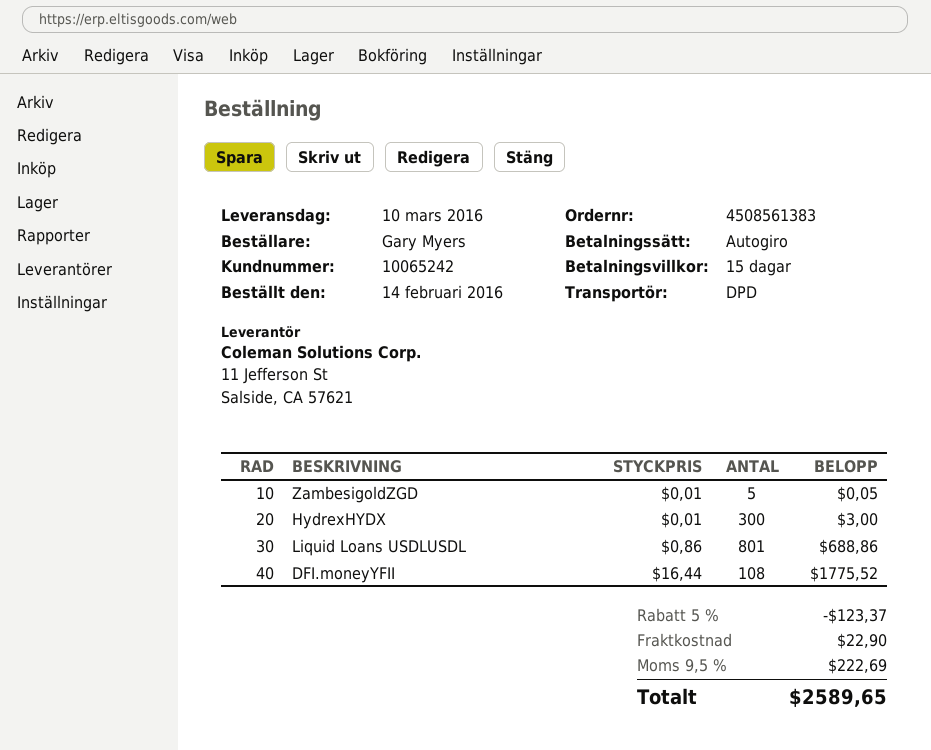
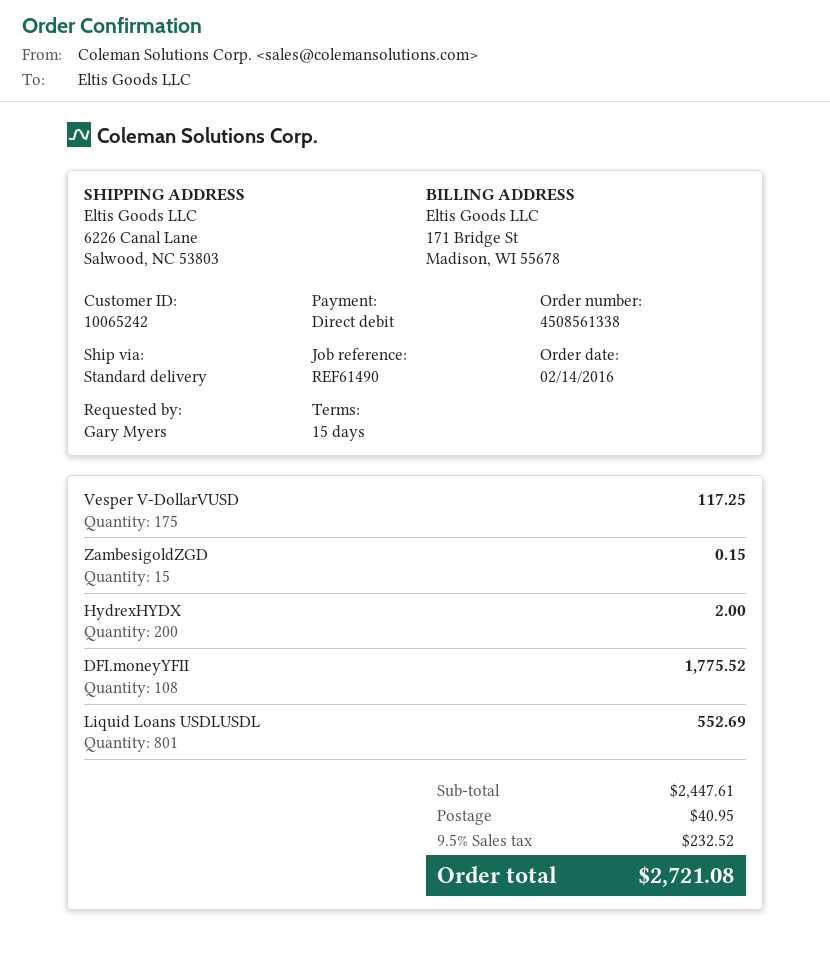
order number: 4508561383 -> 4508561338
shipping method: DPD -> standard
ZambesigoldZGD: 5 for 0.05 -> 15 for 0.15
HydrexHYDX: 300 for 3.00 -> 200 for 2.00
Liquid Loans USDLUSDL: 801 for 688.86 -> 801 for 552.69
Vesper V-DollarVUSD: none -> 175 for 117.25
discount: 5% = 123.37 -> none
shipping: 22.90 -> 40.95
tax: 9.5% = 222.69 -> 9.5% = 232.52
total: 2589.65 -> 2721.08

